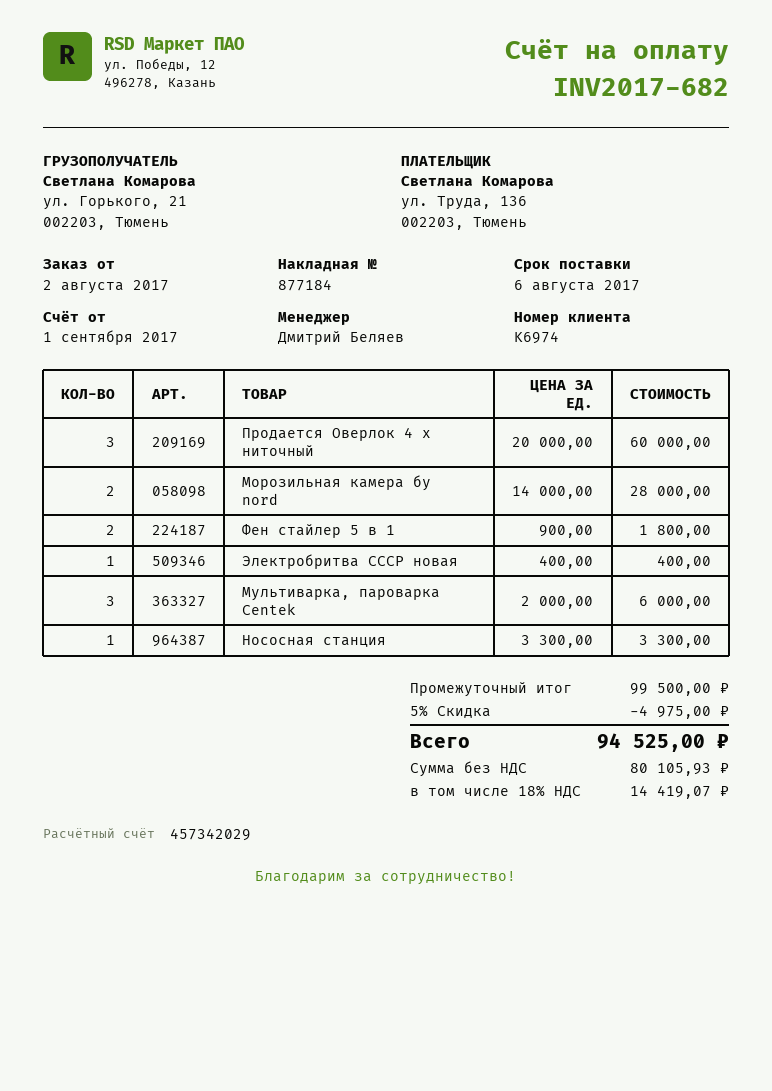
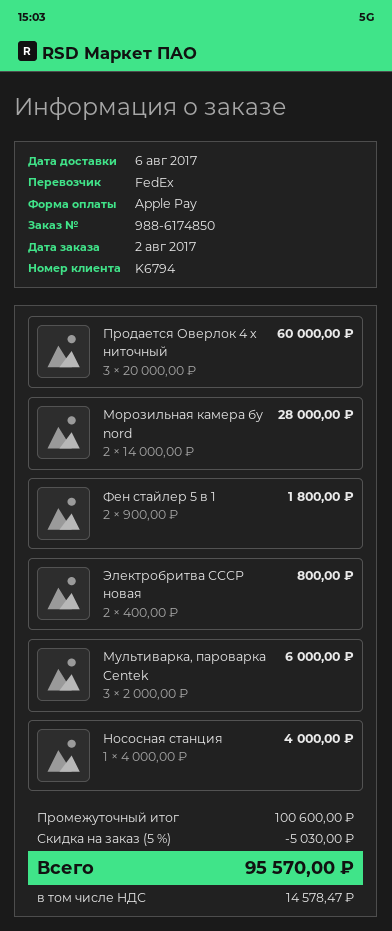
customer number: K6974 -> K6794
Электробритва СССР новая: 1 x 400.00 = 400.00 -> 2 x 400.00 = 800.00
Нососная станция: 1 x 3300.00 = 3300.00 -> 1 x 4000.00 = 4000.00
subtotal: 99500.00 -> 100600.00
discount: 5% = 4975.00 -> 5% = 5030.00
tax: 14419.07 -> 14578.47
total: 94525.00 -> 95570.00

